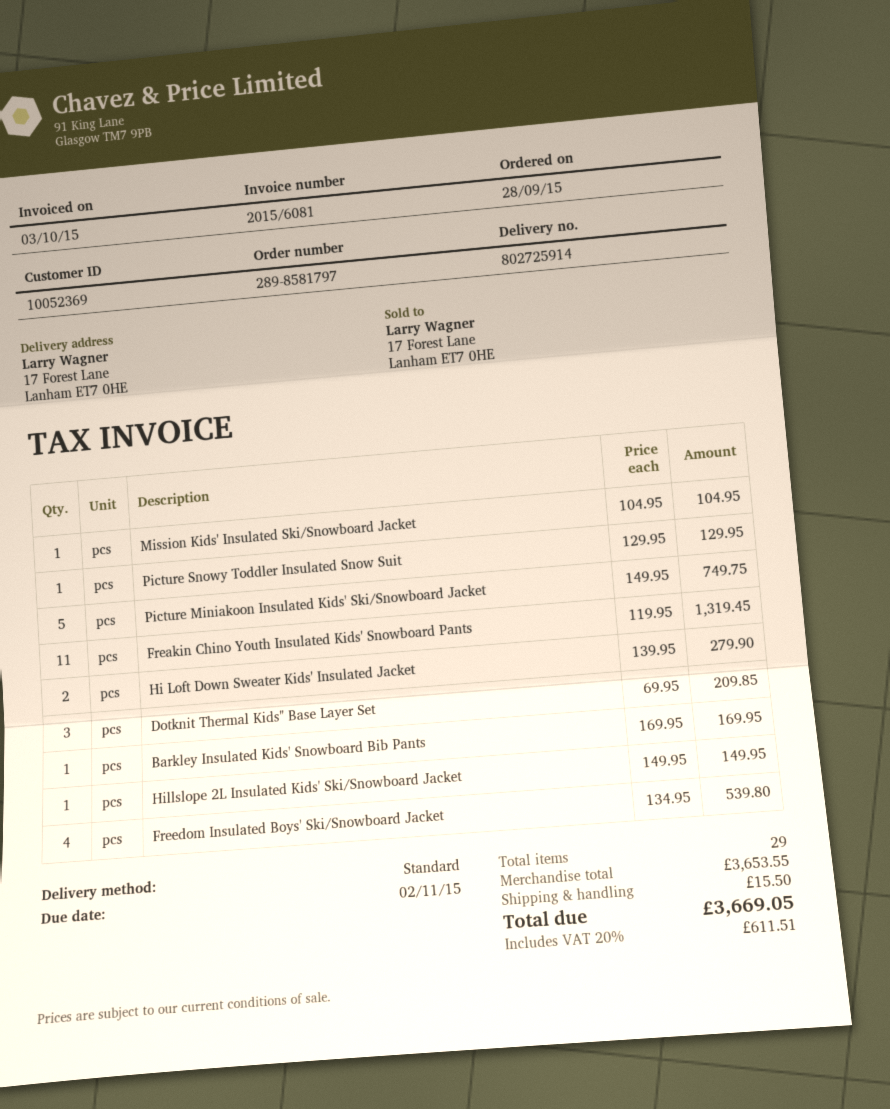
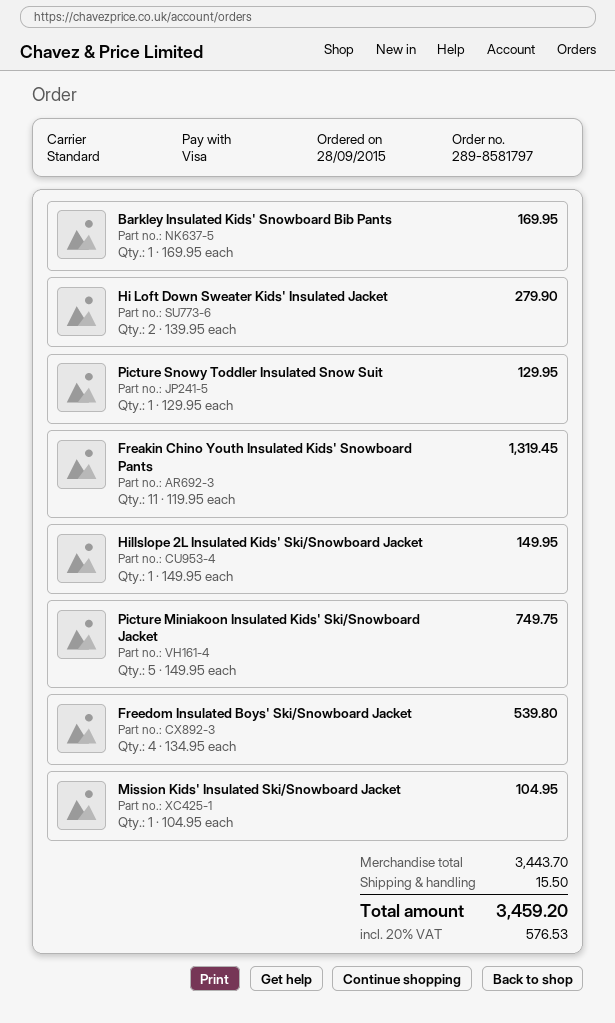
Dotknit Thermal Kids'' Base Layer Set: 3 x 69.95 = 209.85 -> none
subtotal: 3653.55 -> 3443.70
tax: 20% = 611.51 -> 20% = 576.53
total: 3669.05 -> 3459.20

